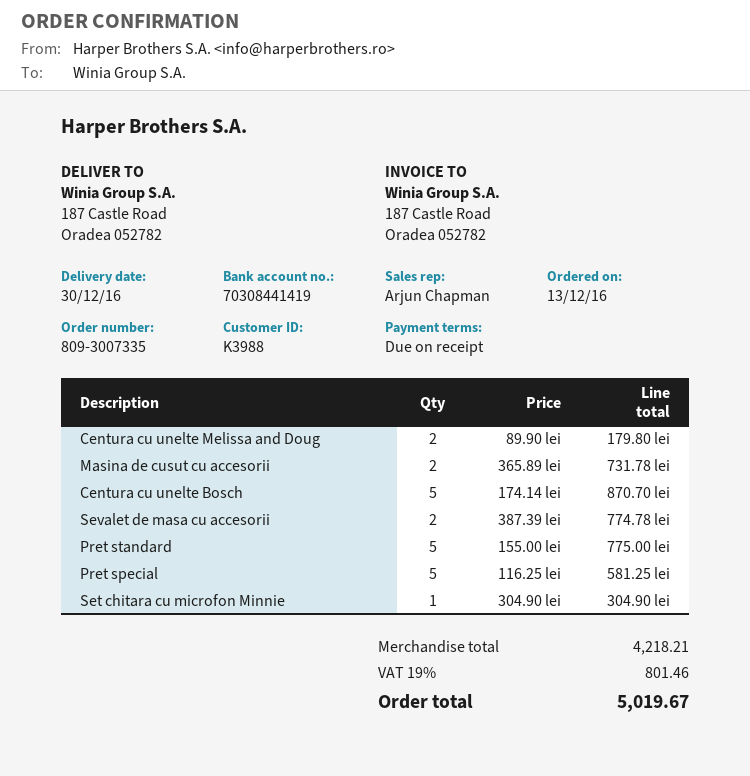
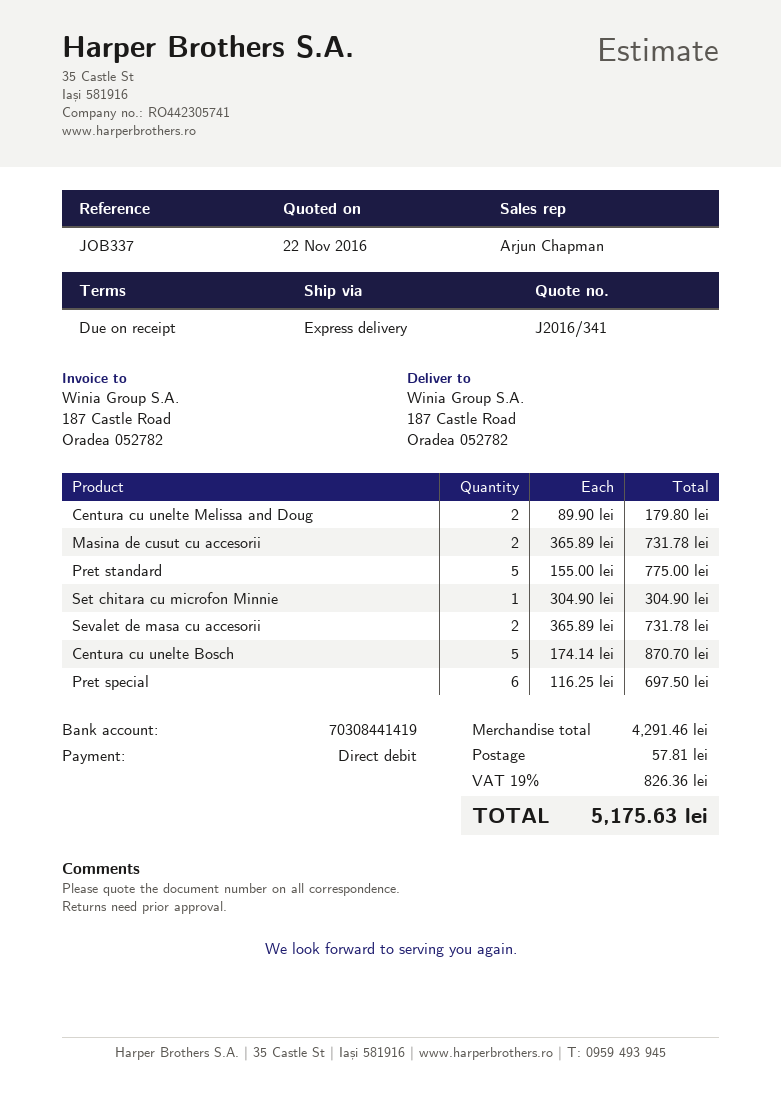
Sevalet de masa cu accesorii: 2 x 387.39 = 774.78 -> 2 x 365.89 = 731.78
Pret special: 5 x 116.25 = 581.25 -> 6 x 116.25 = 697.50
subtotal: 4218.21 -> 4291.46
shipping: none -> 57.81
tax: 19% = 801.46 -> 19% = 826.36
total: 5019.67 -> 5175.63

